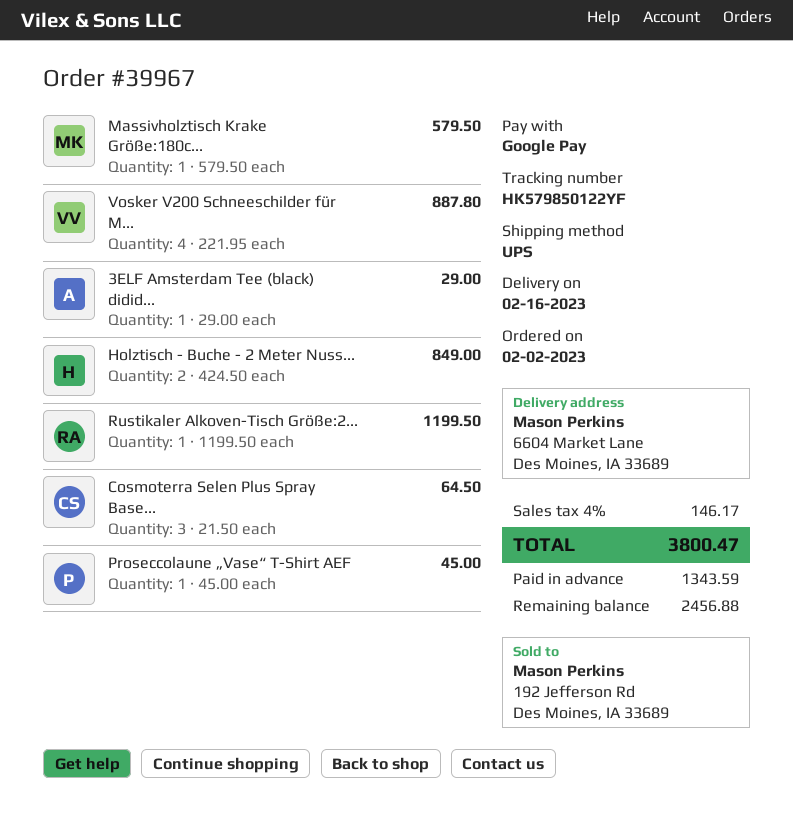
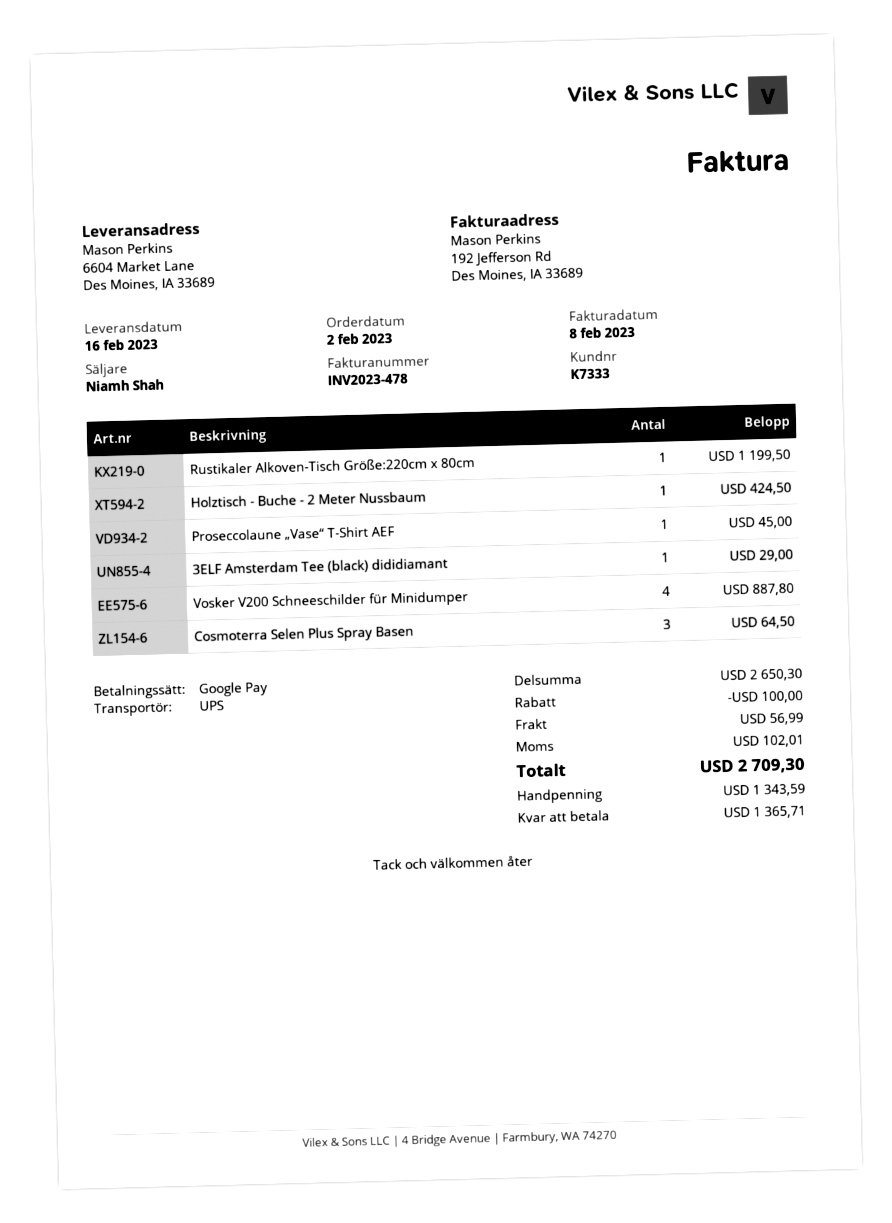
Massivholztisch Krake Größe:180c...: 1 for 579.50 -> none
Holztisch - Buche - 2 Meter Nuss...: 2 for 849.00 -> 1 for 424.50
discount: none -> 100.00
shipping: none -> 56.99
tax: 146.17 -> 102.01
total: 3800.47 -> 2709.30
balance: 2456.88 -> 1365.71

